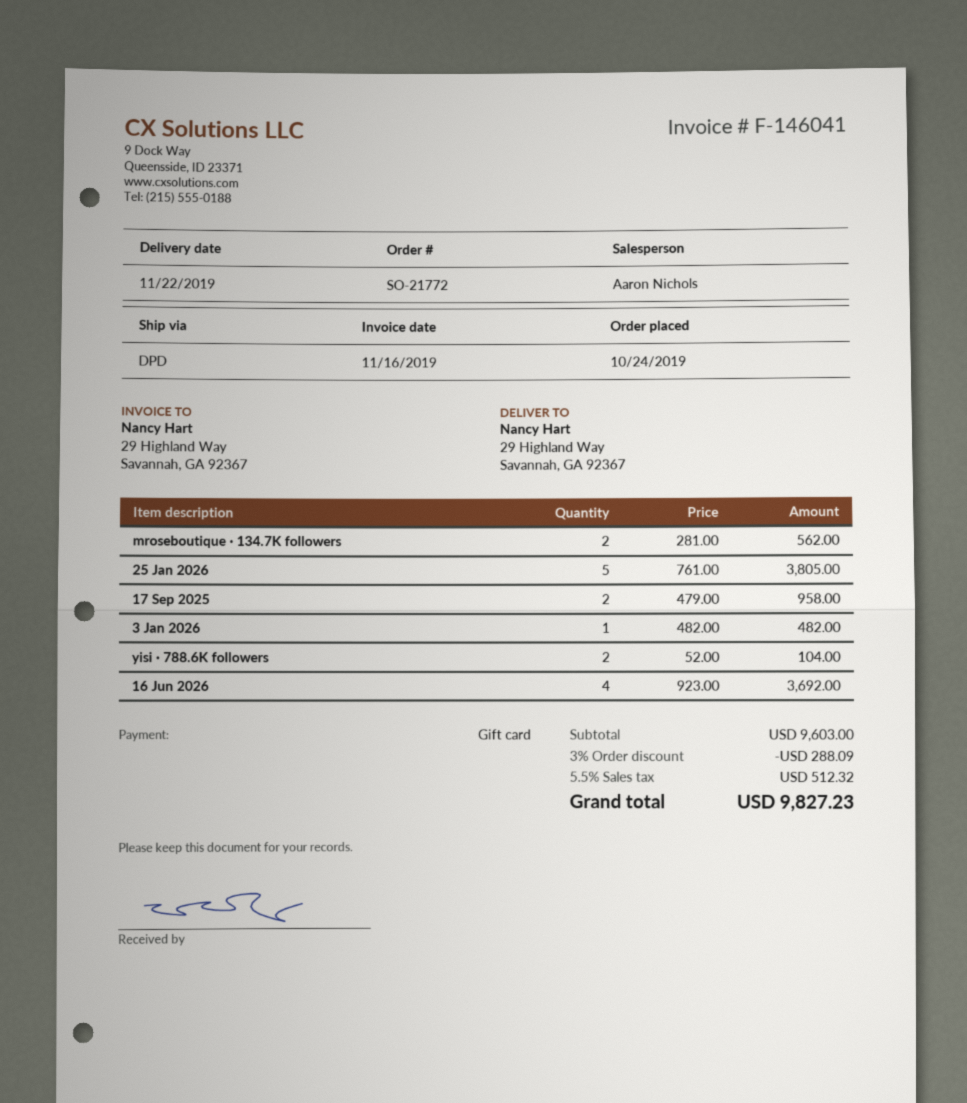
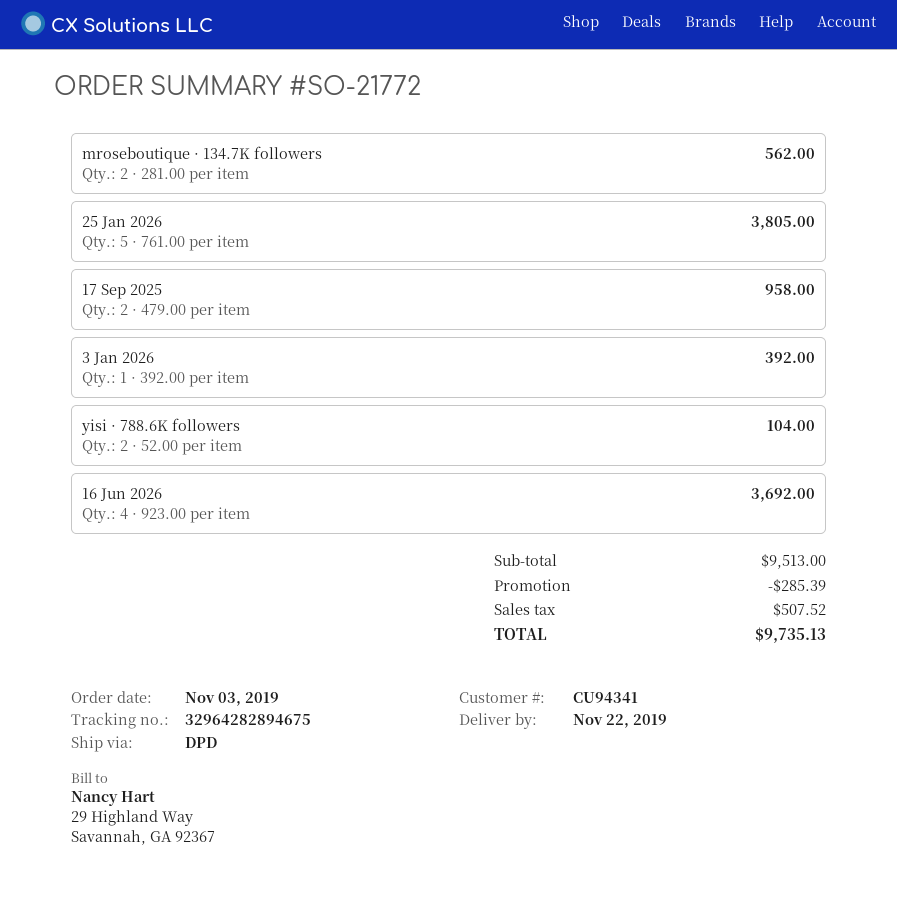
order date: 2019-10-24 -> 2019-11-03
3 Jan 2026: 1 x 482.00 = 482.00 -> 1 x 392.00 = 392.00
subtotal: 9603.00 -> 9513.00
discount: 288.09 -> 285.39
tax: 512.32 -> 507.52
total: 9827.23 -> 9735.13

